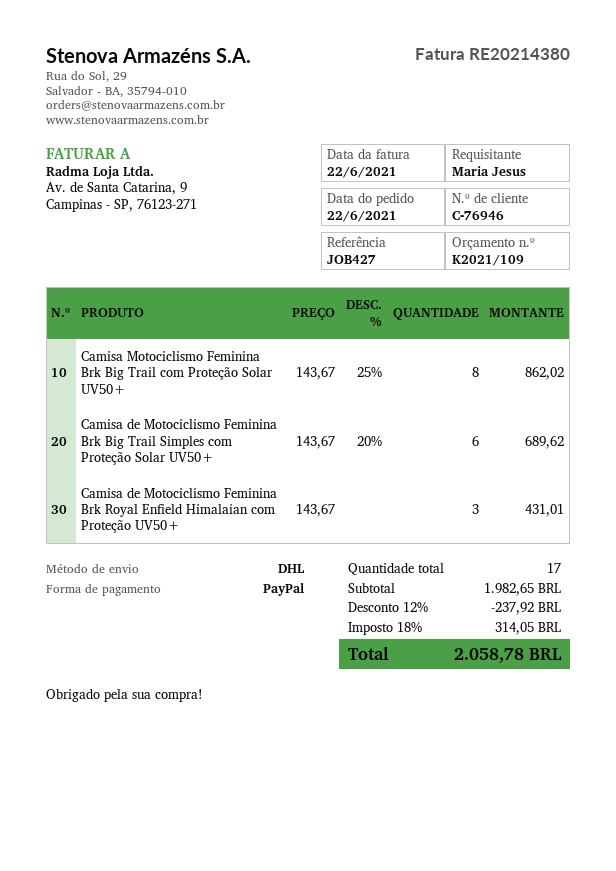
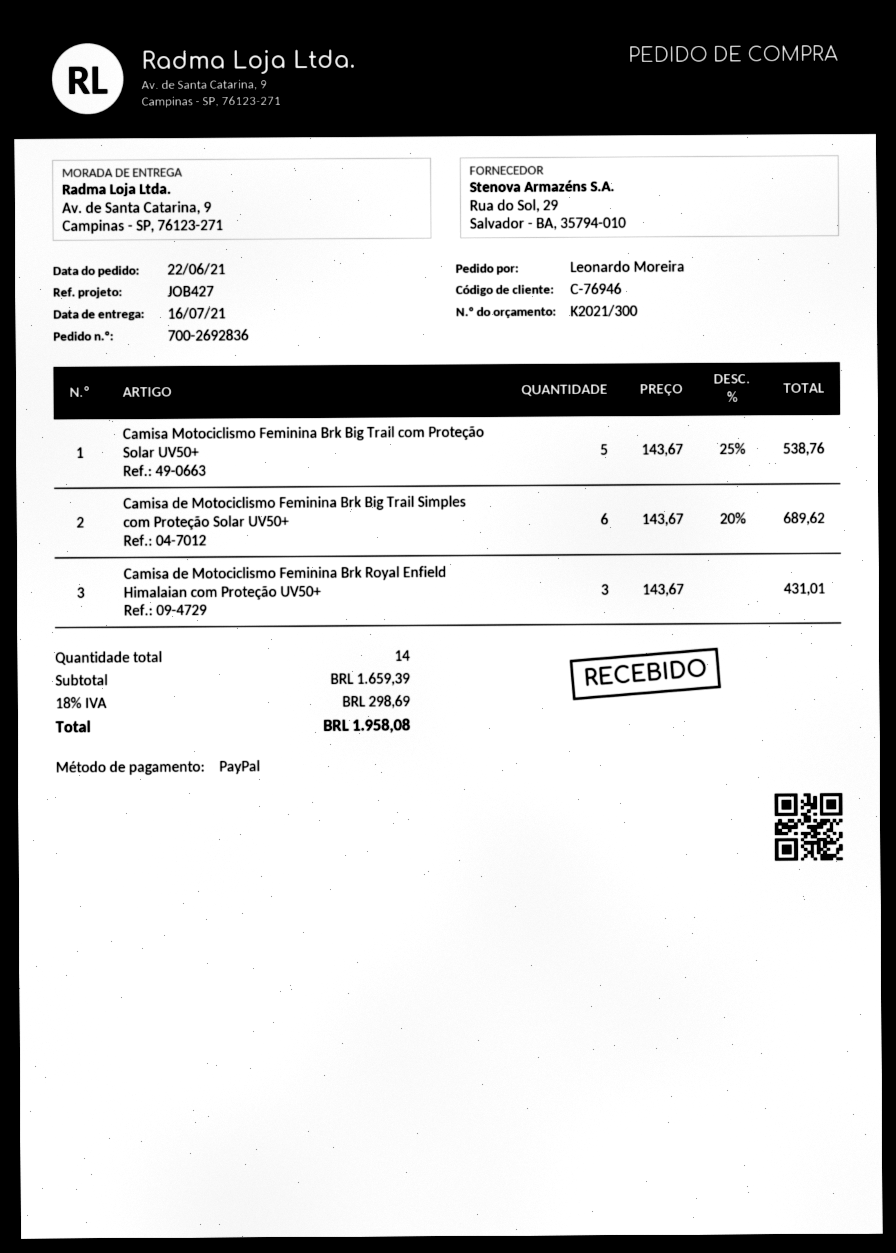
quote number: K2021/109 -> K2021/300
ordered by: Maria Jesus -> Leonardo Moreira
Camisa Motociclismo Feminina Brk Big Trail com Proteção Solar UV50+: 8 x 143.67 - 25% = 862.02 -> 5 x 143.67 - 25% = 538.76
total quantity: 17 -> 14
subtotal: 1982.65 -> 1659.39
discount: 12% = 237.92 -> none
tax: 18% = 314.05 -> 18% = 298.69
total: 2058.78 -> 1958.08

